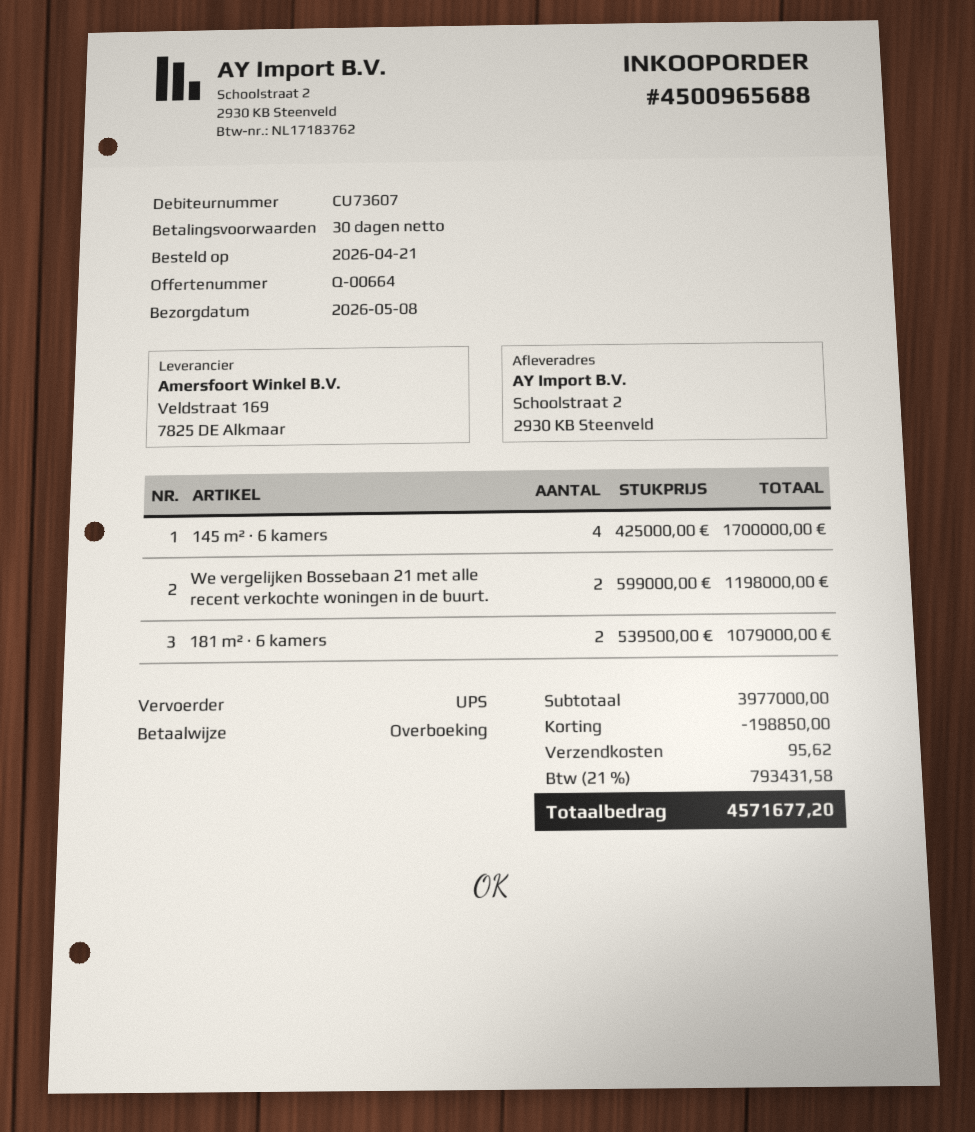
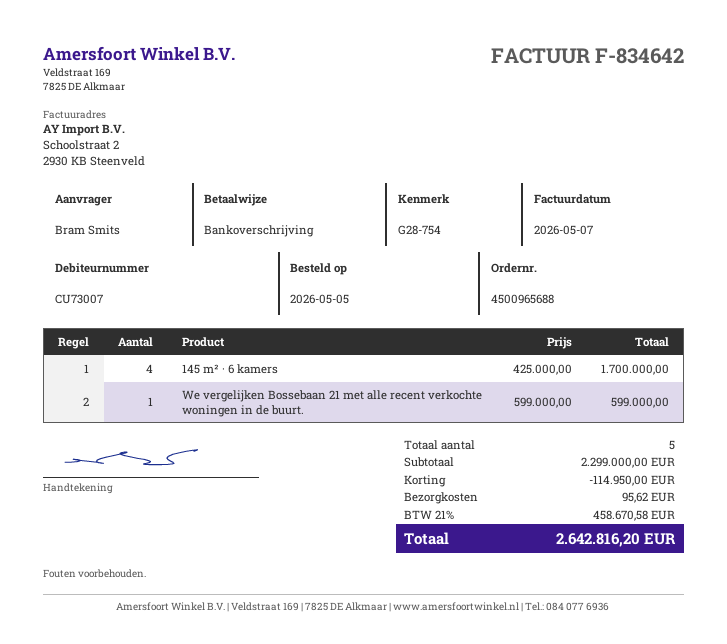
order date: 2026-04-21 -> 2026-05-05
customer number: CU73607 -> CU73007
We vergelijken Bossebaan 21 met alle recent verkochte woningen in de buurt.: 2 x 599000.00 = 1198000.00 -> 1 x 599000.00 = 599000.00
181 m² · 6 kamers: 2 x 539500.00 = 1079000.00 -> none
subtotal: 3977000.00 -> 2299000.00
discount: 198850.00 -> 114950.00
tax: 21% = 793431.58 -> 21% = 458670.58
total: 4571677.20 -> 2642816.20

